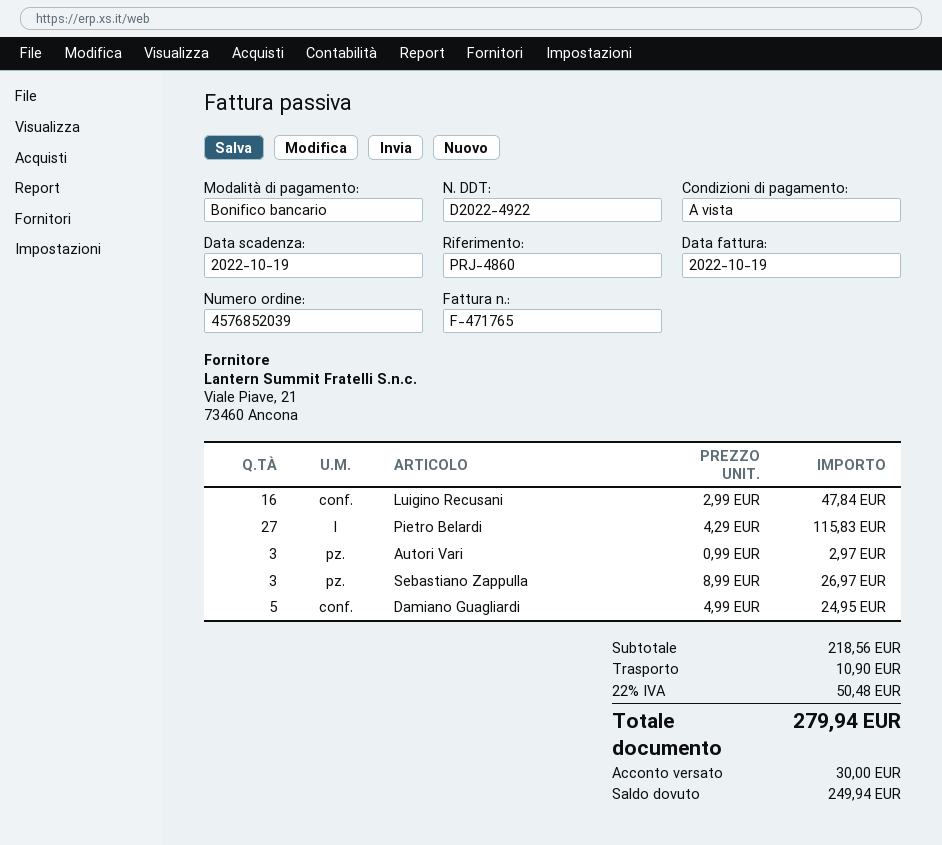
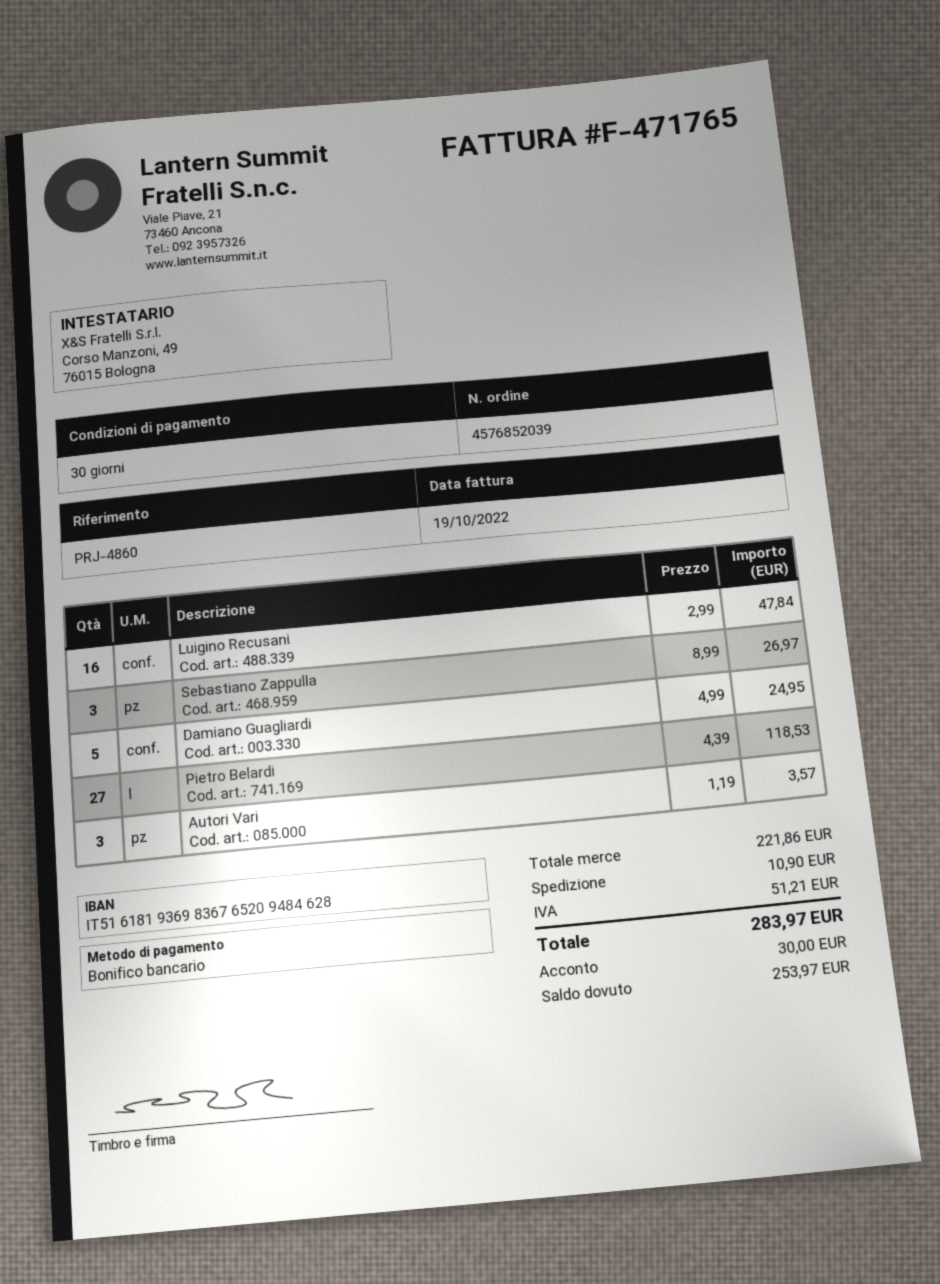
payment terms: on receipt -> 30 days
Pietro Belardi: 27 x 4.29 = 115.83 -> 27 x 4.39 = 118.53
Autori Vari: 3 x 0.99 = 2.97 -> 3 x 1.19 = 3.57
subtotal: 218.56 -> 221.86
tax: 50.48 -> 51.21
total: 279.94 -> 283.97
balance: 249.94 -> 253.97

